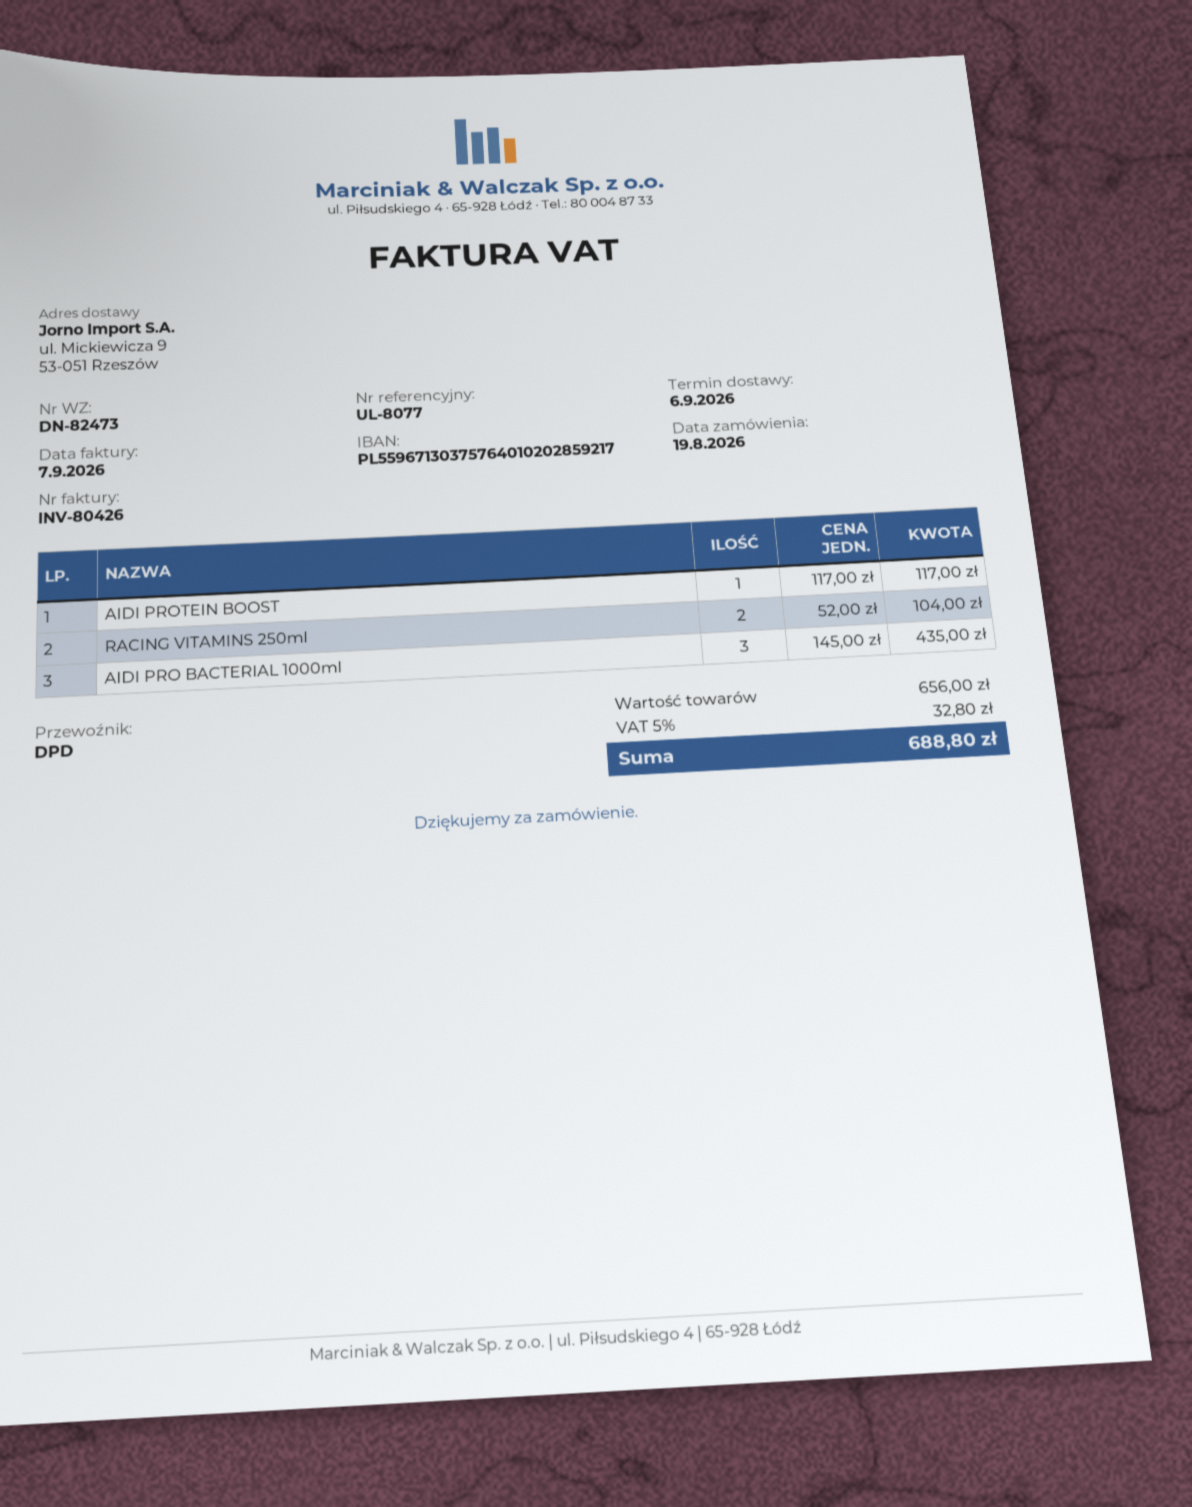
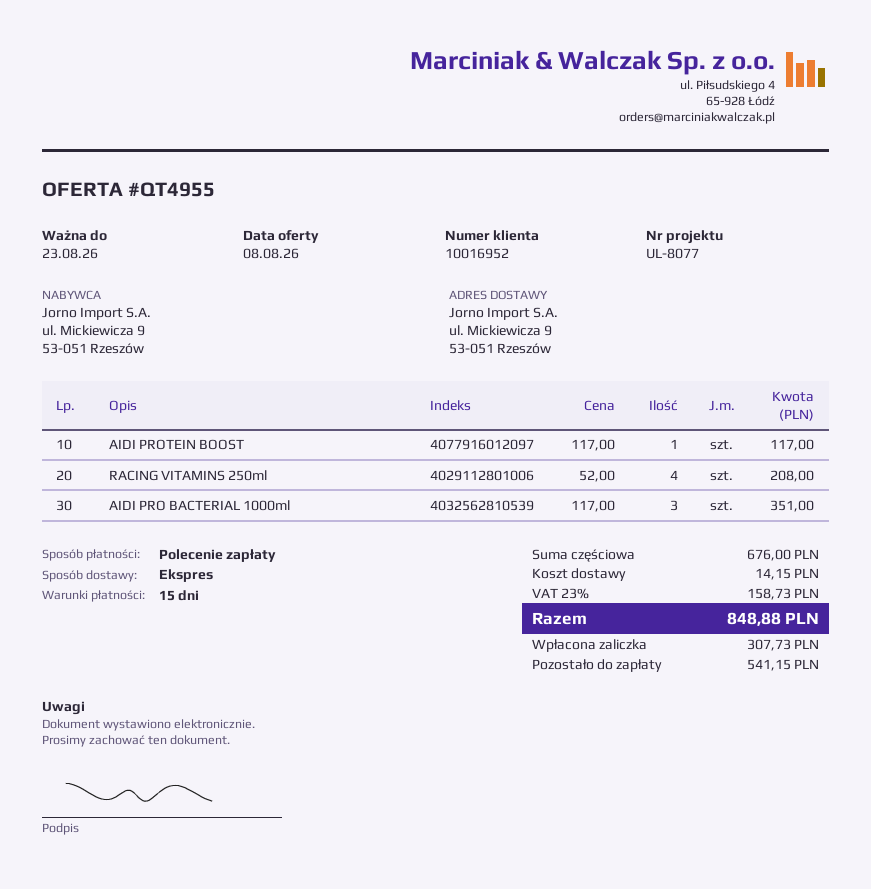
shipping method: DPD -> express
RACING VITAMINS 250ml: 2 x 52.00 = 104.00 -> 4 x 52.00 = 208.00
AIDI PRO BACTERIAL 1000ml: 3 x 145.00 = 435.00 -> 3 x 117.00 = 351.00
subtotal: 656.00 -> 676.00
shipping: none -> 14.15
tax: 5% = 32.80 -> 23% = 158.73
total: 688.80 -> 848.88

